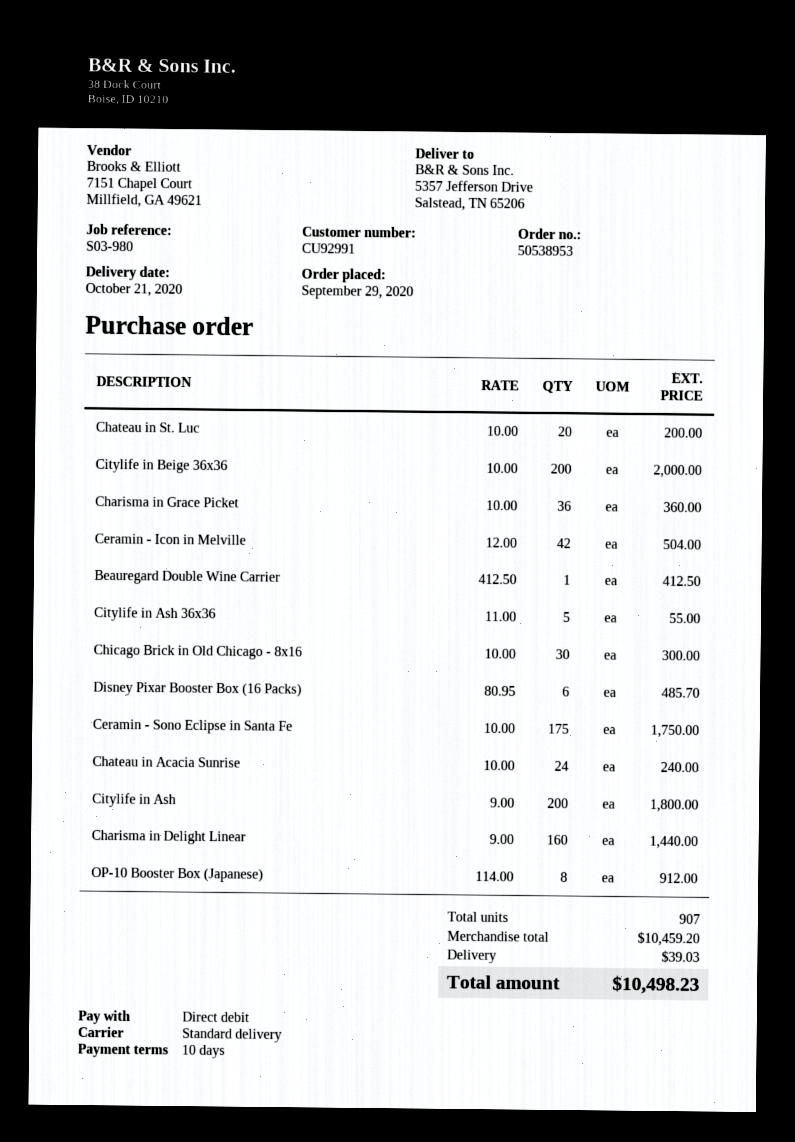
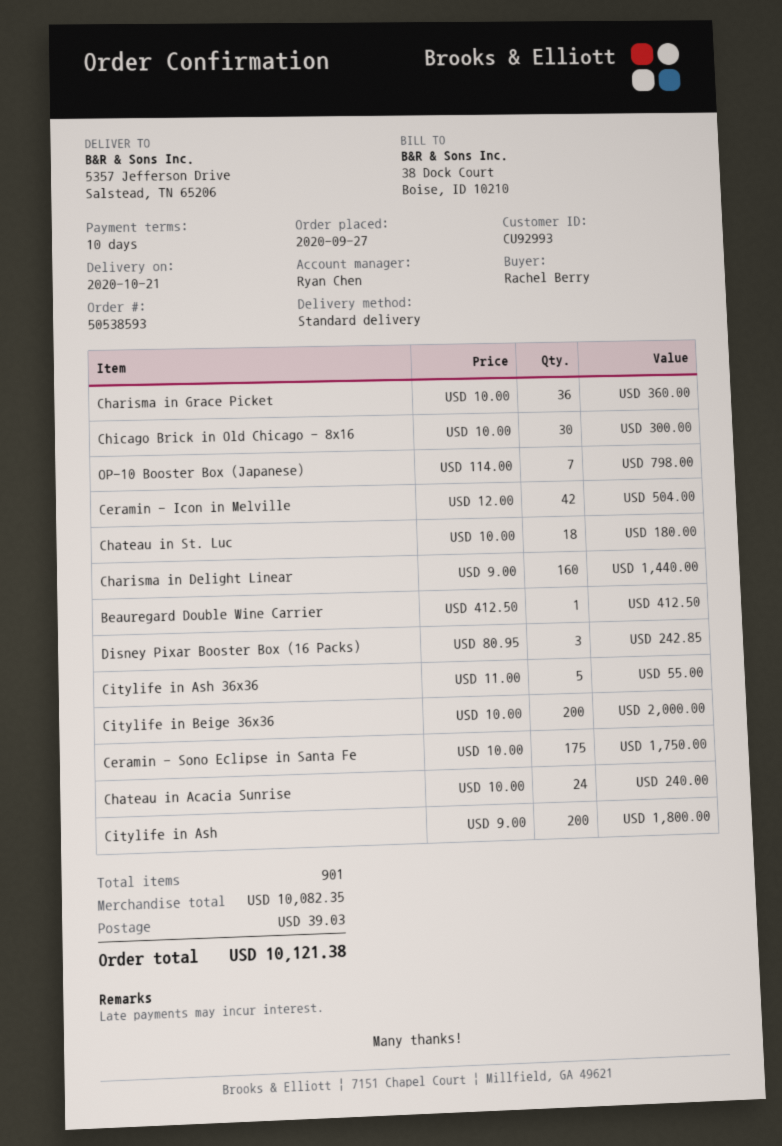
order number: 50538953 -> 50538593
order date: 2020-09-29 -> 2020-09-27
customer number: CU92991 -> CU92993
Chateau in St. Luc: 20 x 10.00 = 200.00 -> 18 x 10.00 = 180.00
Disney Pixar Booster Box (16 Packs): 6 x 80.95 = 485.70 -> 3 x 80.95 = 242.85
OP-10 Booster Box (Japanese): 8 x 114.00 = 912.00 -> 7 x 114.00 = 798.00
total quantity: 907 -> 901
subtotal: 10459.20 -> 10082.35
total: 10498.23 -> 10121.38

